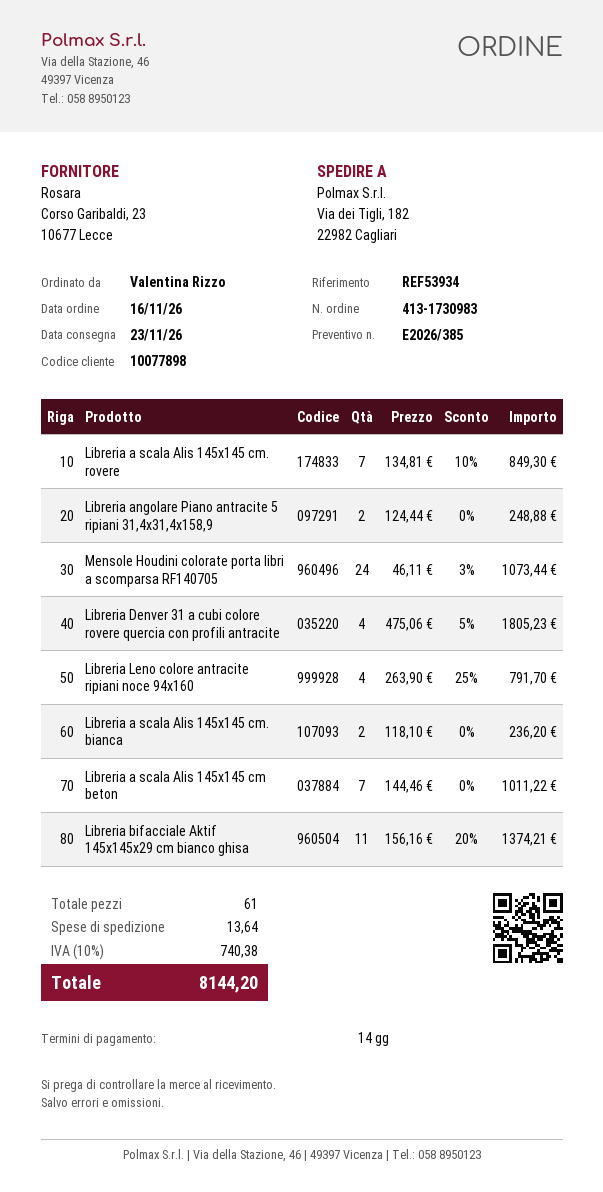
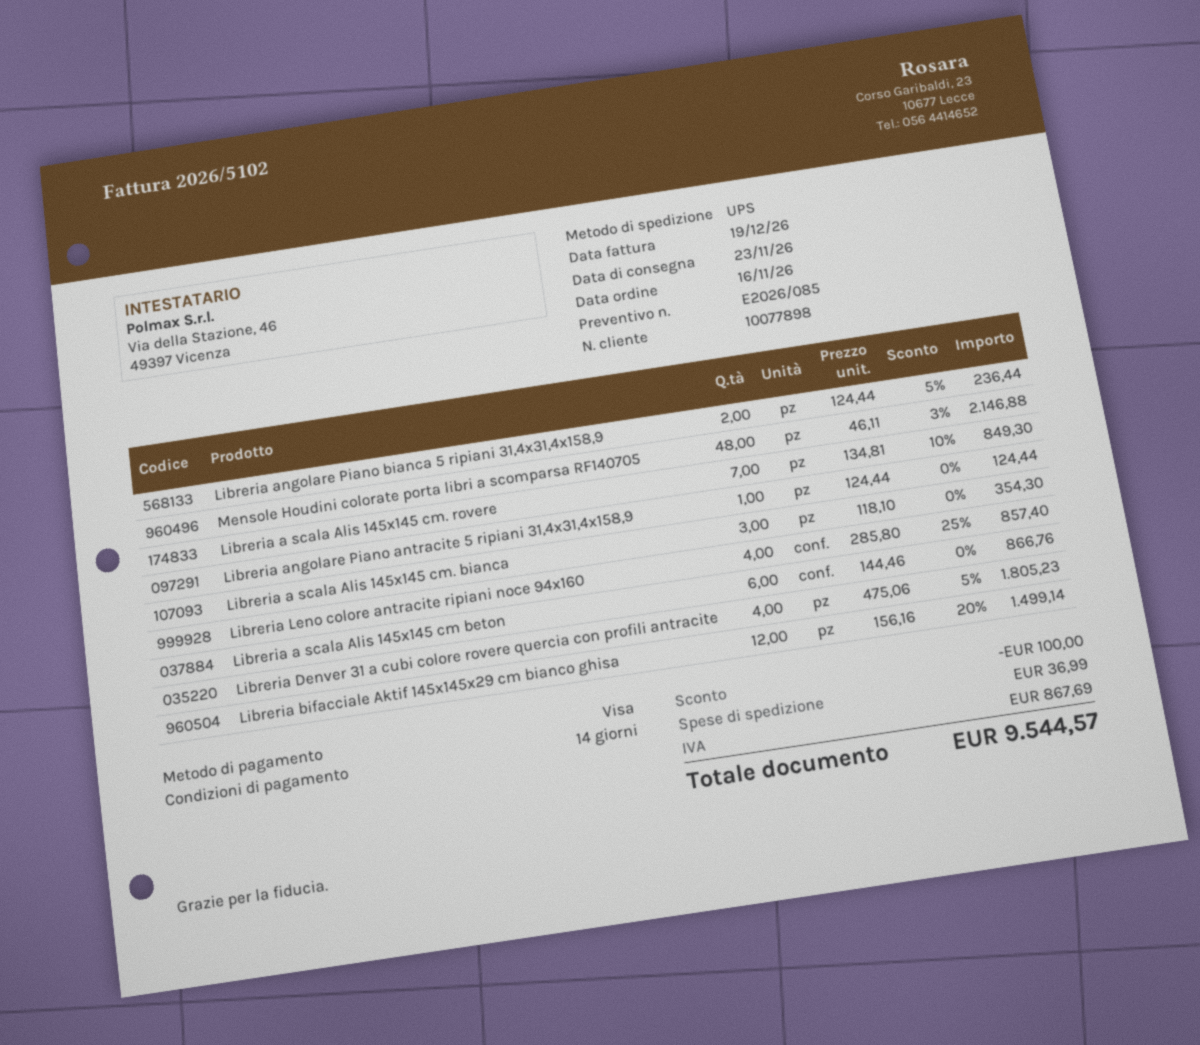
quote number: E2026/385 -> E2026/085
Libreria angolare Piano antracite 5 ripiani 31,4x31,4x158,9: 2 x 124.44 = 248.88 -> 1 x 124.44 = 124.44
Mensole Houdini colorate porta libri a scomparsa RF140705: 24 x 46.11 - 3% = 1073.44 -> 48 x 46.11 - 3% = 2146.88
Libreria Leno colore antracite ripiani noce 94x160: 4 x 263.90 - 25% = 791.70 -> 4 x 285.80 - 25% = 857.40
Libreria a scala Alis 145x145 cm. bianca: 2 x 118.10 = 236.20 -> 3 x 118.10 = 354.30
Libreria a scala Alis 145x145 cm beton: 7 x 144.46 = 1011.22 -> 6 x 144.46 = 866.76
Libreria bifacciale Aktif 145x145x29 cm bianco ghisa: 11 x 156.16 - 20% = 1374.21 -> 12 x 156.16 - 20% = 1499.14
Libreria angolare Piano bianca 5 ripiani 31,4x31,4x158,9: none -> 2 x 124.44 - 5% = 236.44
discount: none -> 100.00
shipping: 13.64 -> 36.99
tax: 740.38 -> 867.69
total: 8144.20 -> 9544.57

